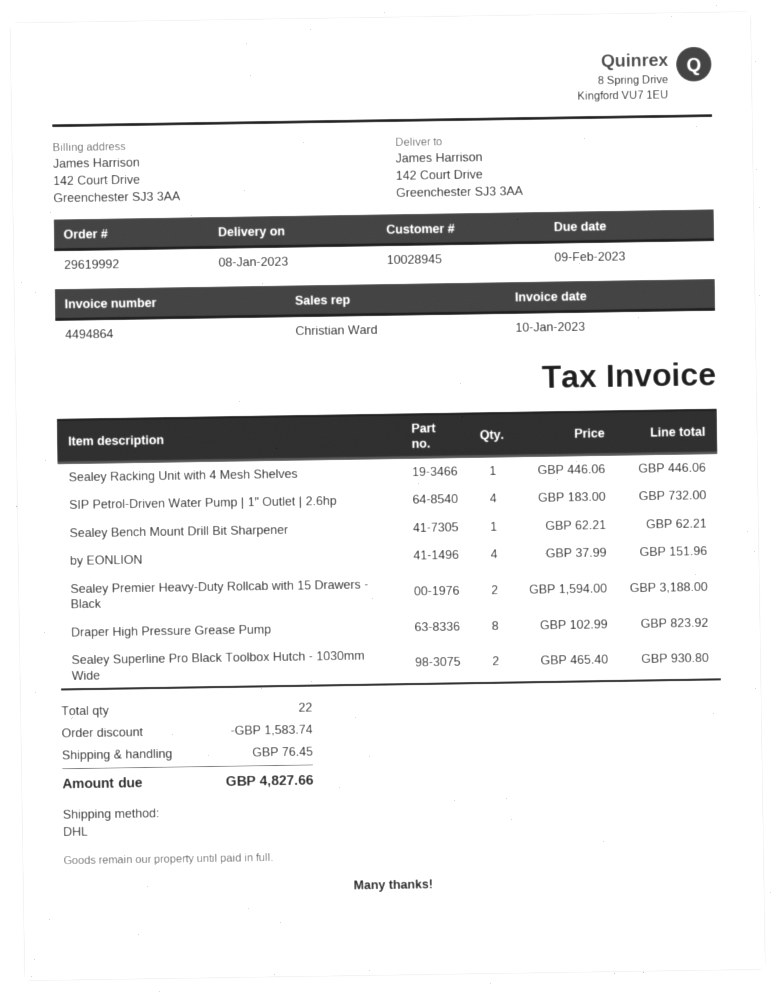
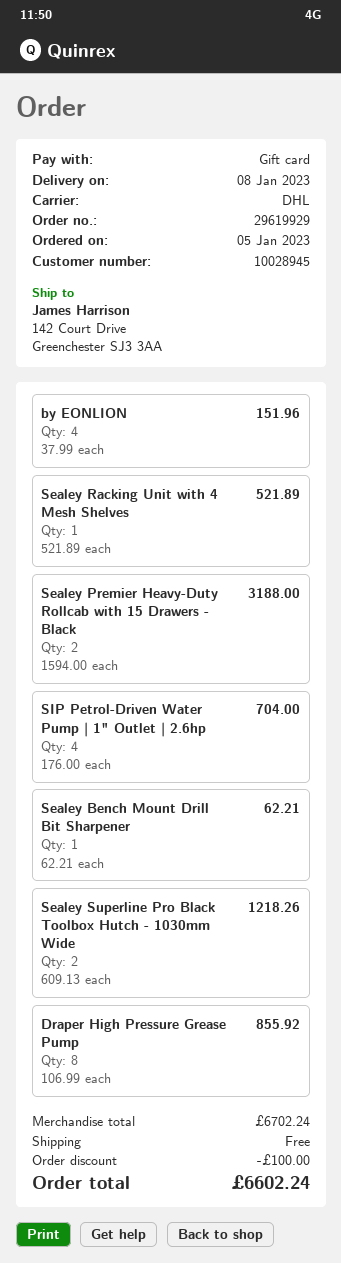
order number: 29619992 -> 29619929
Sealey Racking Unit with 4 Mesh Shelves: 1 x 446.06 = 446.06 -> 1 x 521.89 = 521.89
SIP Petrol-Driven Water Pump | 1" Outlet | 2.6hp: 4 x 183.00 = 732.00 -> 4 x 176.00 = 704.00
Draper High Pressure Grease Pump: 8 x 102.99 = 823.92 -> 8 x 106.99 = 855.92
Sealey Superline Pro Black Toolbox Hutch - 1030mm Wide: 2 x 465.40 = 930.80 -> 2 x 609.13 = 1218.26
discount: 1583.74 -> 100.00
shipping: 76.45 -> 0.00
total: 4827.66 -> 6602.24

